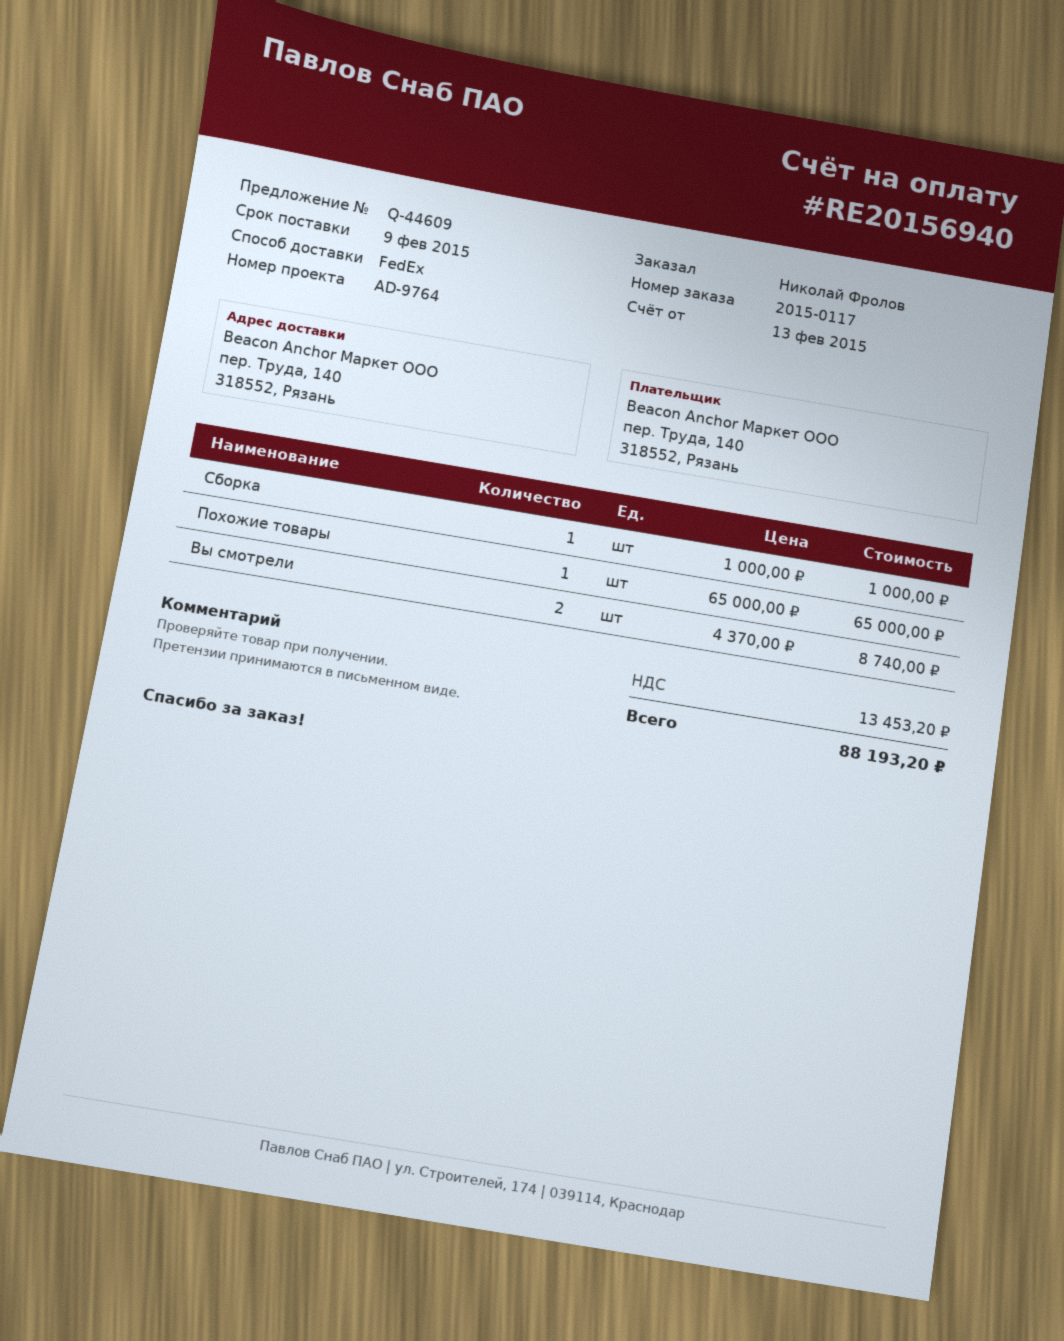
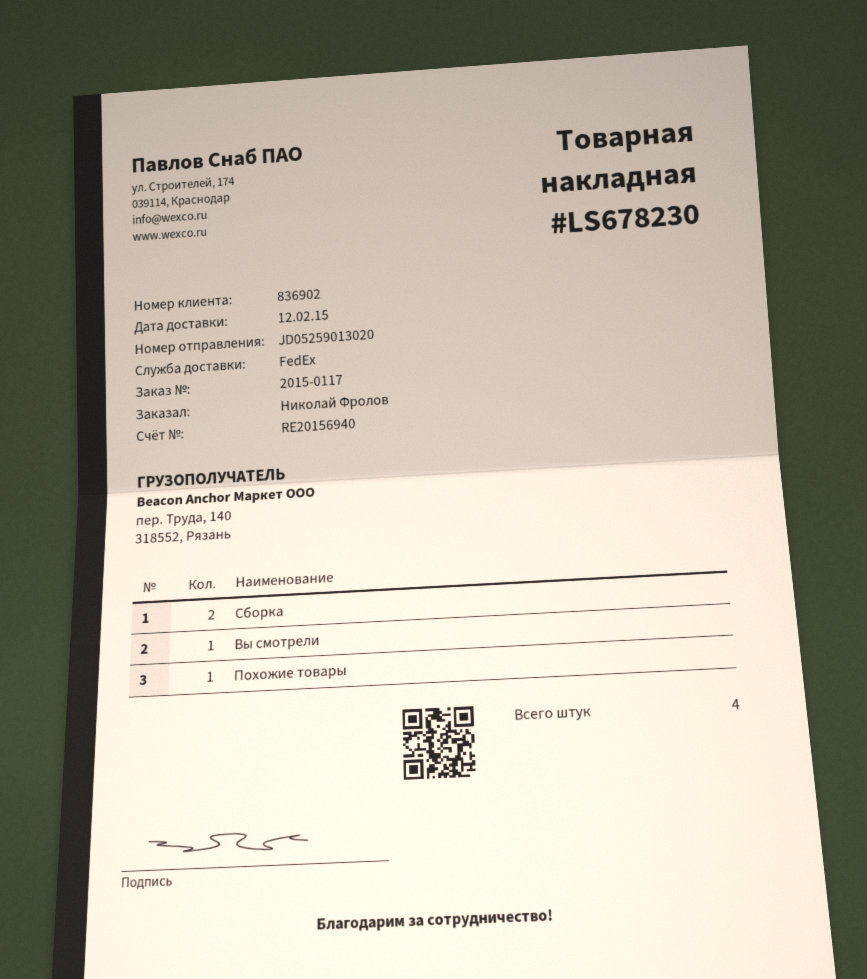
delivery date: 2015-02-09 -> 2015-02-12
Сборка: 1 -> 2
Вы смотрели: 2 -> 1

